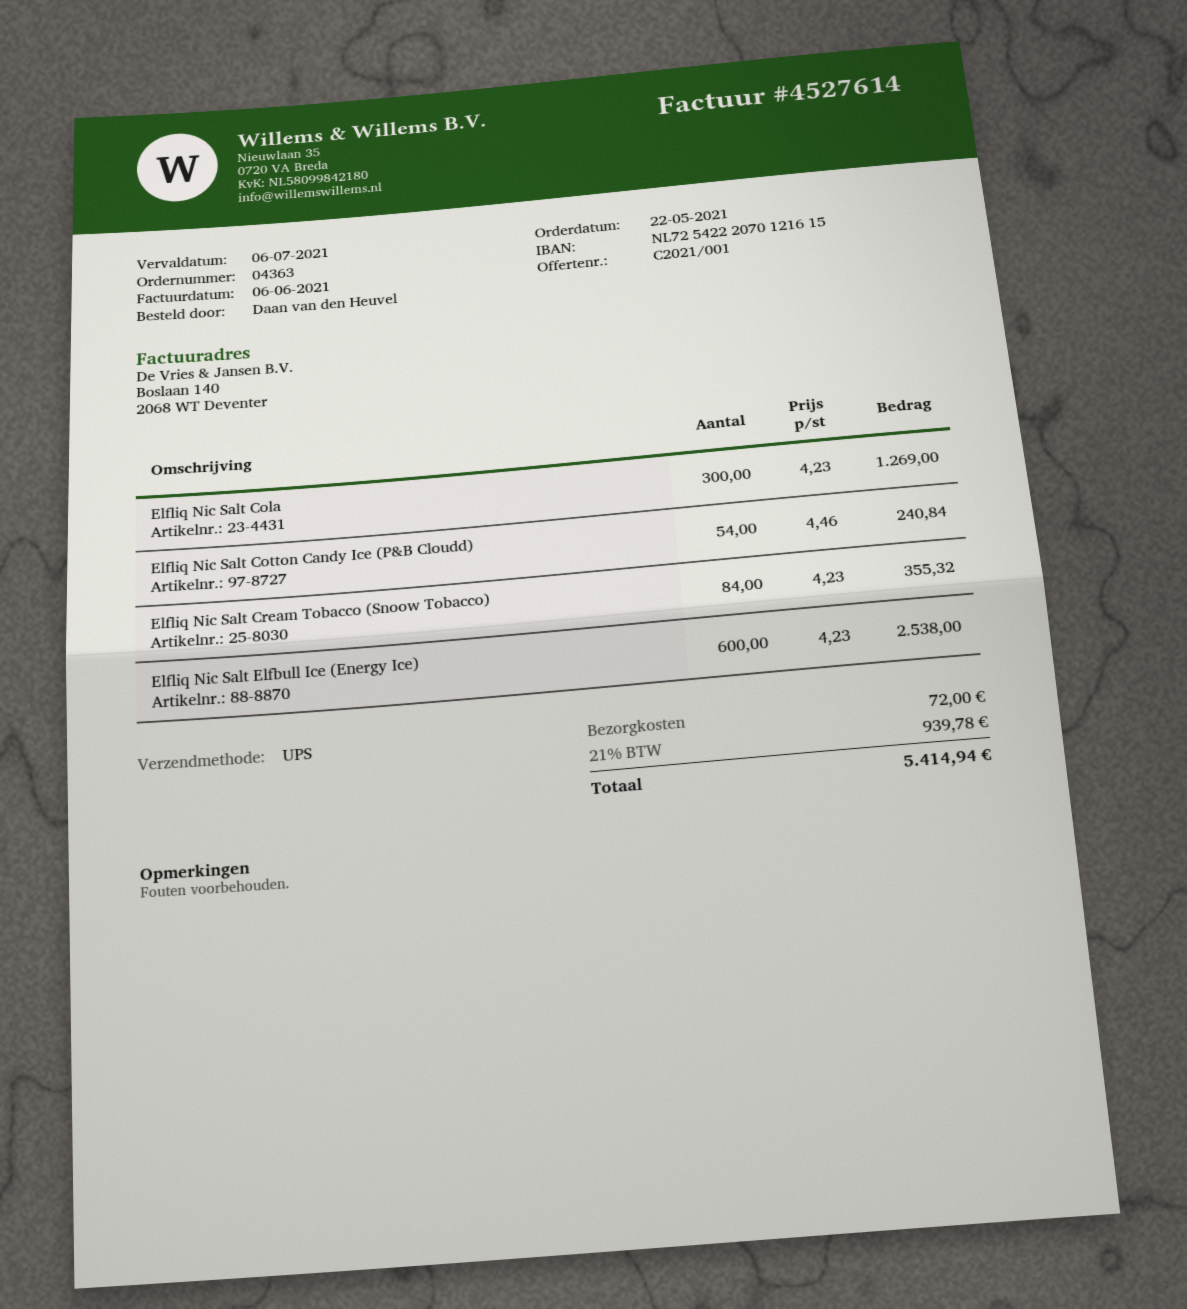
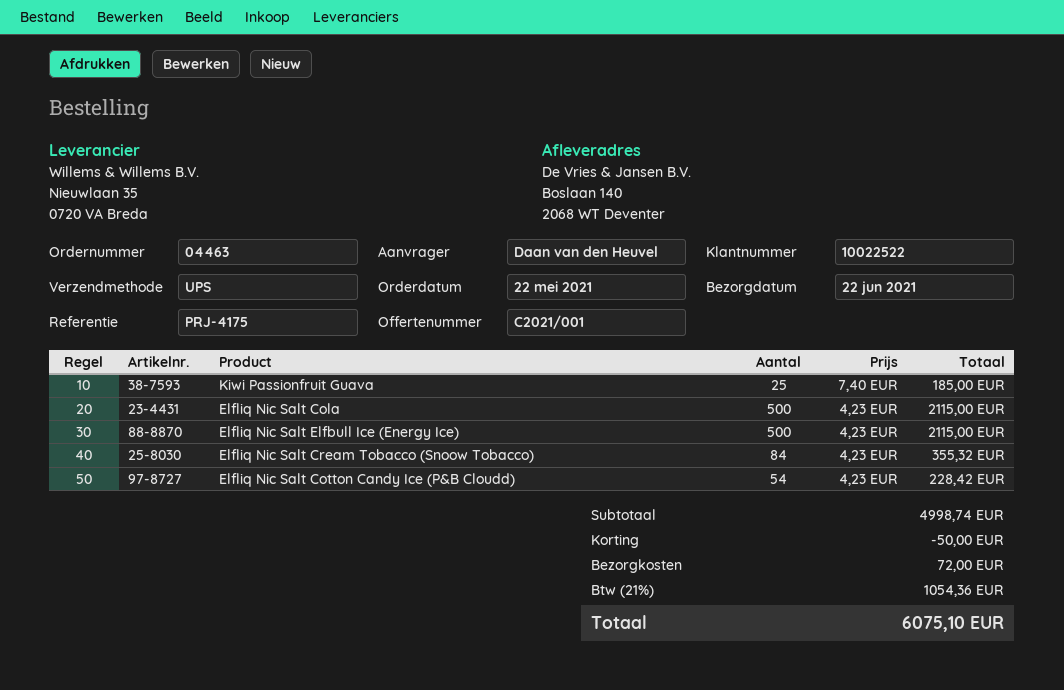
order number: 04363 -> 04463
Elfliq Nic Salt Cola: 300 x 4.23 = 1269.00 -> 500 x 4.23 = 2115.00
Elfliq Nic Salt Cotton Candy Ice (P&B Cloudd): 54 x 4.46 = 240.84 -> 54 x 4.23 = 228.42
Elfliq Nic Salt Elfbull Ice (Energy Ice): 600 x 4.23 = 2538.00 -> 500 x 4.23 = 2115.00
Kiwi Passionfruit Guava: none -> 25 x 7.40 = 185.00
discount: none -> 50.00
tax: 21% = 939.78 -> 21% = 1054.36
total: 5414.94 -> 6075.10

